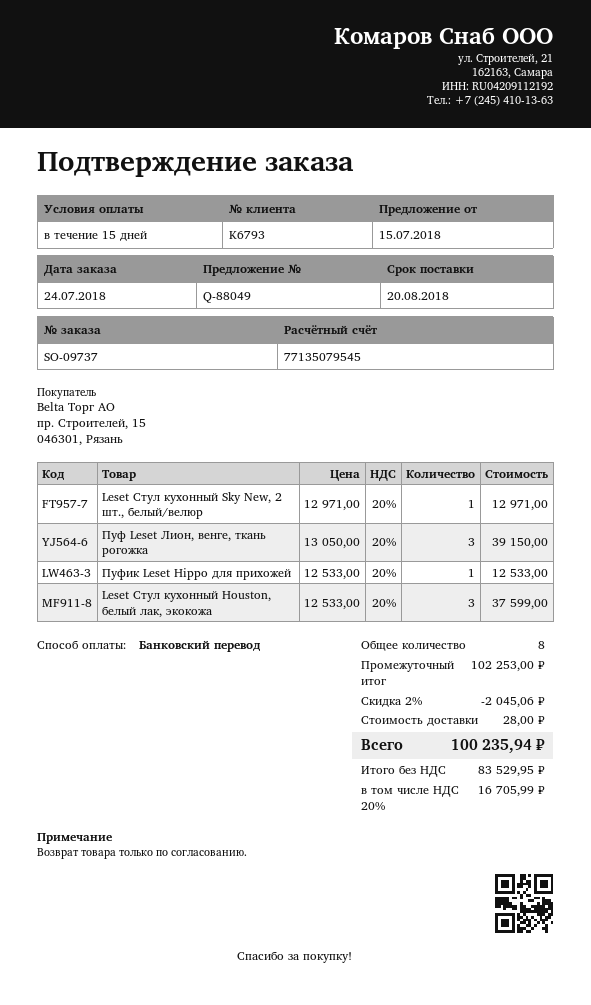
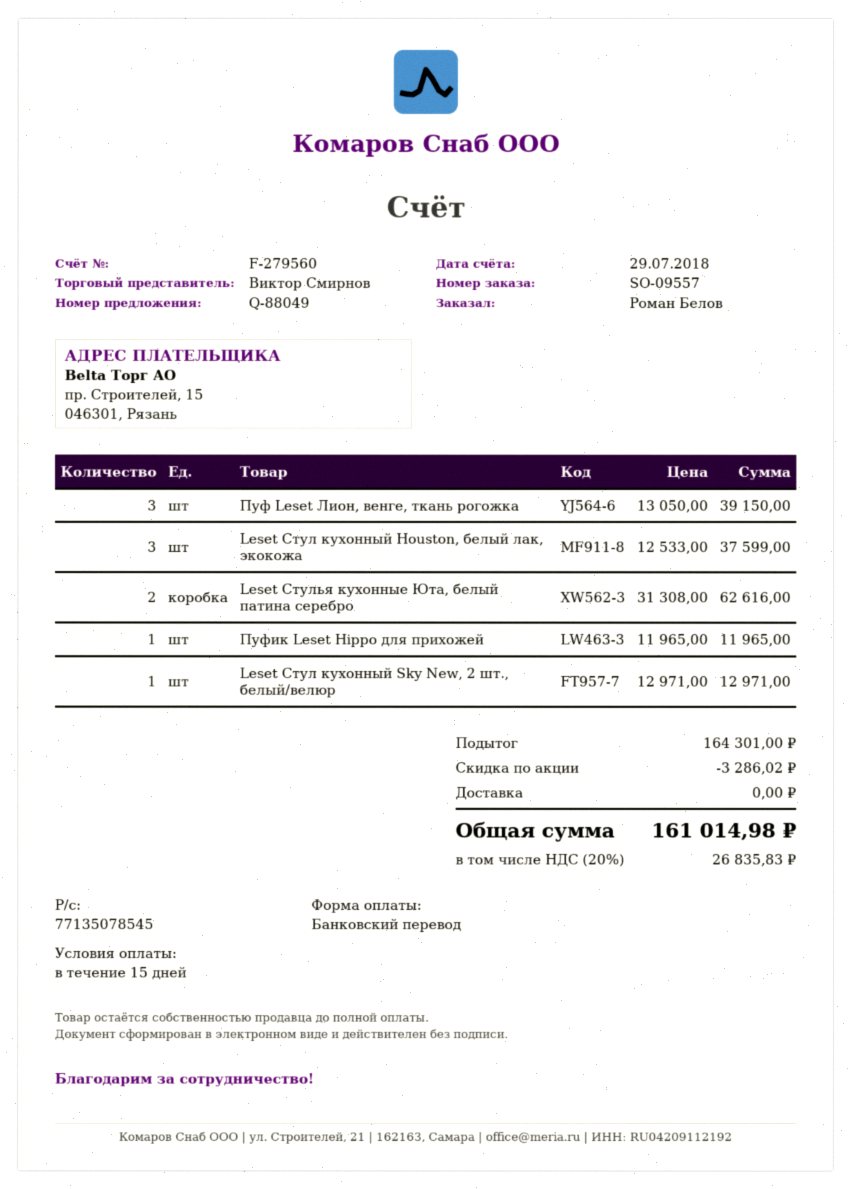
order number: SO-09737 -> SO-09557
bank account: 77135079545 -> 77135078545
Пуфик Leset Hippo для прихожей: 1 x 12533.00 = 12533.00 -> 1 x 11965.00 = 11965.00
Leset Стулья кухонные Юта, белый патина серебро: none -> 2 x 31308.00 = 62616.00
subtotal: 102253.00 -> 164301.00
discount: 2045.06 -> 3286.02
shipping: 28.00 -> 0.00
tax: 20% = 16705.99 -> 20% = 26835.83
total: 100235.94 -> 161014.98

